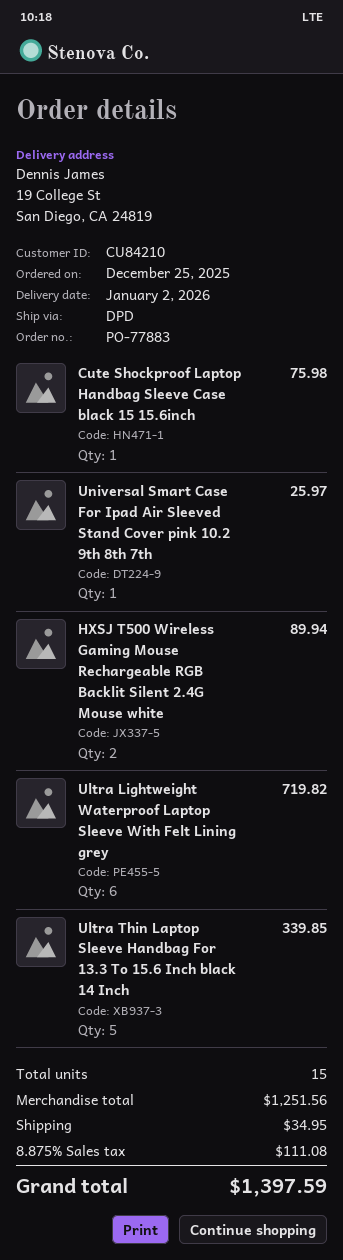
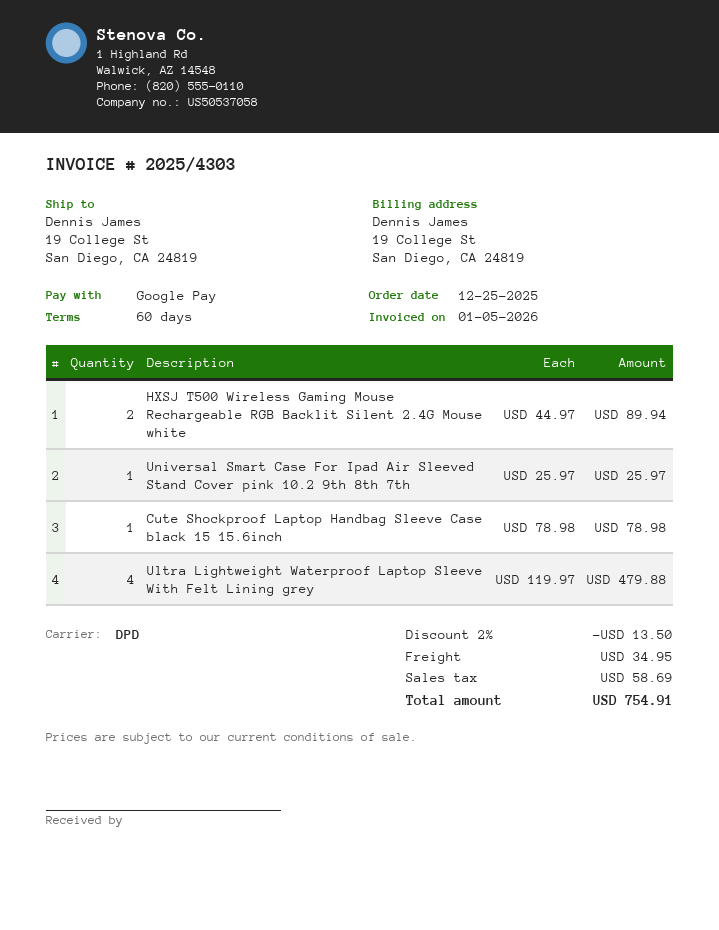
Cute Shockproof Laptop Handbag Sleeve Case black 15 15.6inch: 1 for 75.98 -> 1 for 78.98
Ultra Lightweight Waterproof Laptop Sleeve With Felt Lining grey: 6 for 719.82 -> 4 for 479.88
Ultra Thin Laptop Sleeve Handbag For 13.3 To 15.6 Inch black 14 Inch: 5 for 339.85 -> none
discount: none -> 2% = 13.50
tax: 111.08 -> 58.69
total: 1397.59 -> 754.91

